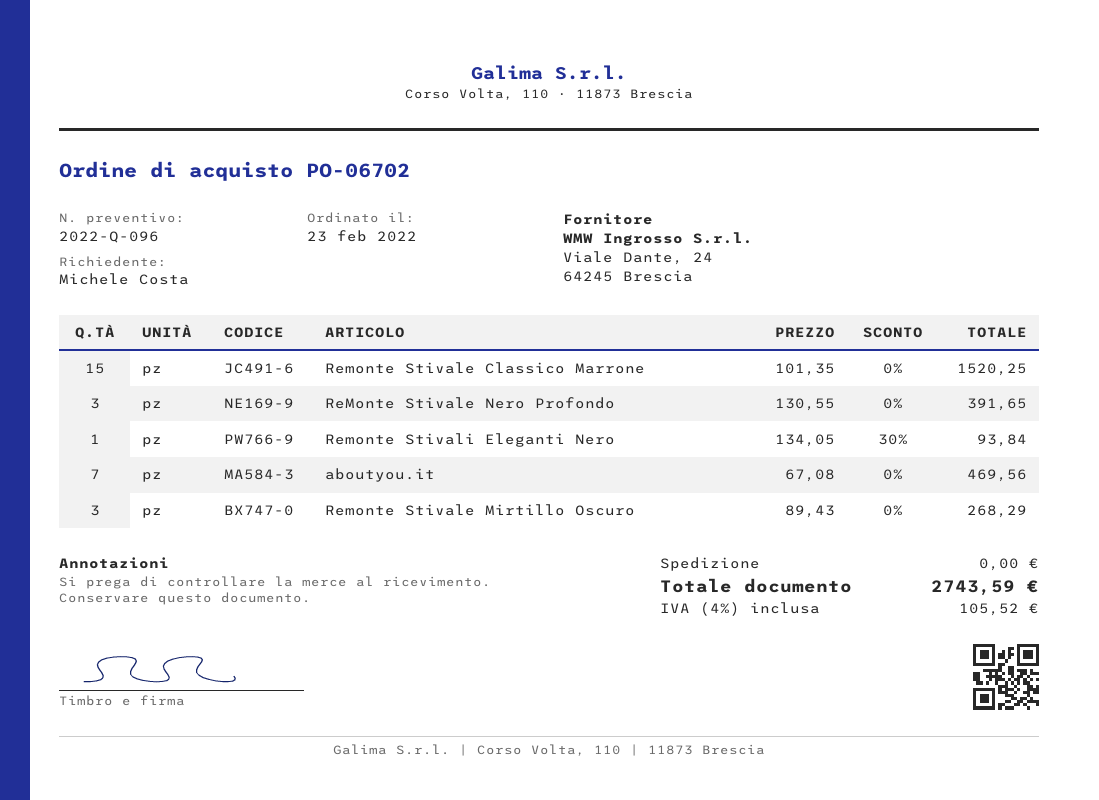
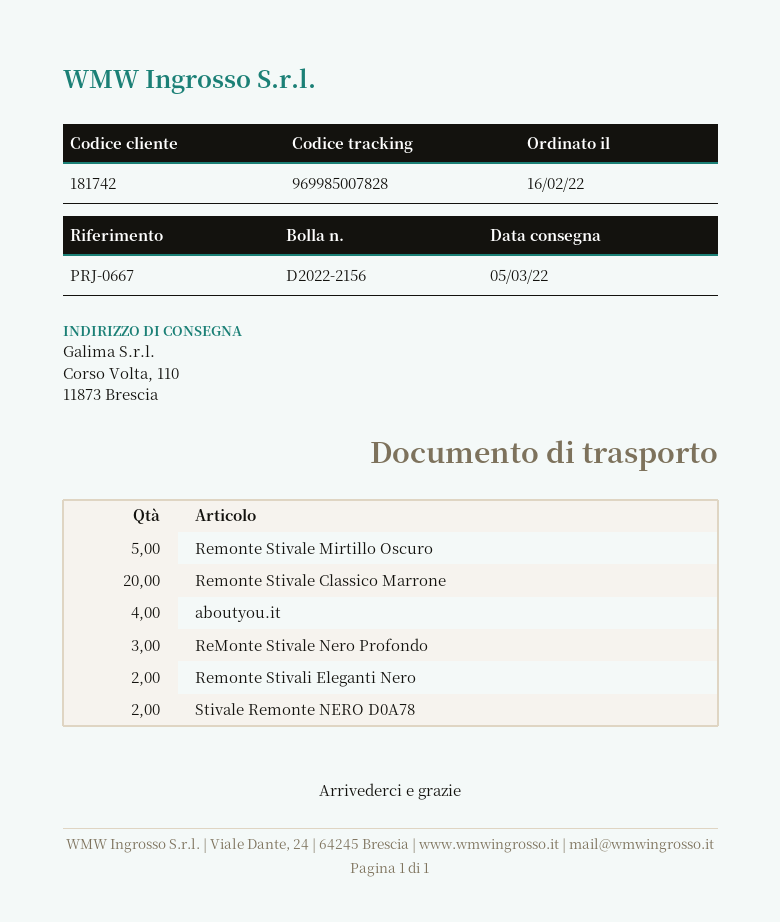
order date: 2022-02-23 -> 2022-02-16
Remonte Stivale Classico Marrone: 15 -> 20
Remonte Stivali Eleganti Nero: 1 -> 2
aboutyou.it: 7 -> 4
Remonte Stivale Mirtillo Oscuro: 3 -> 5
Stivale Remonte NERO D0A78: none -> 2

